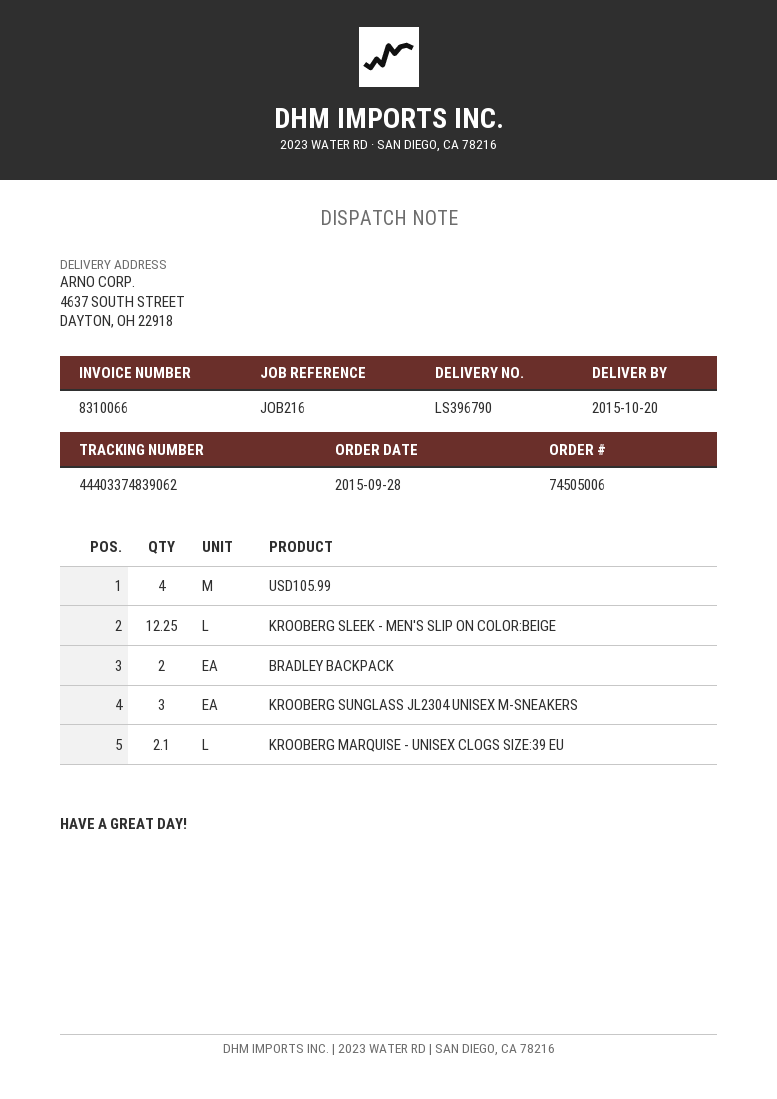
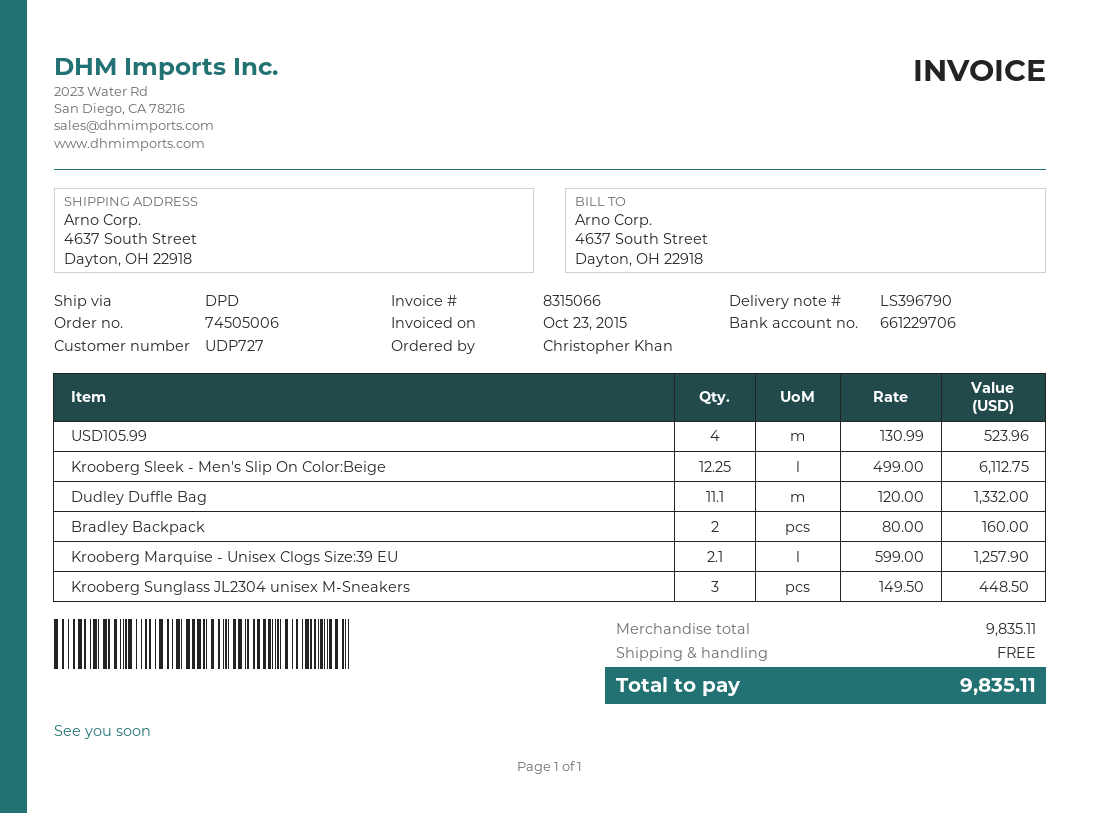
invoice number: 8310066 -> 8315066
Dudley Duffle Bag: none -> 11.1

